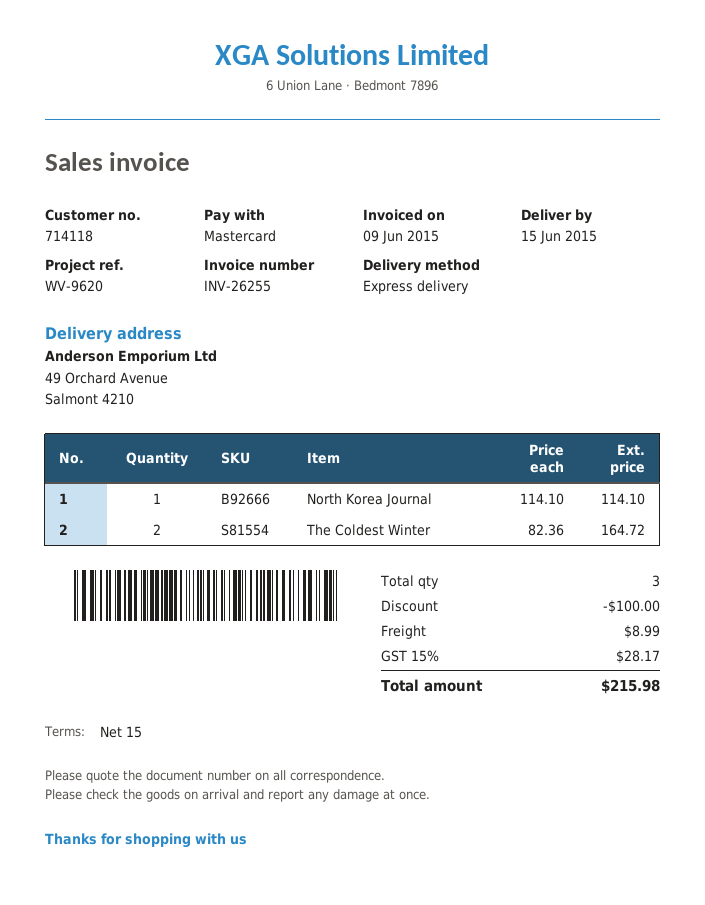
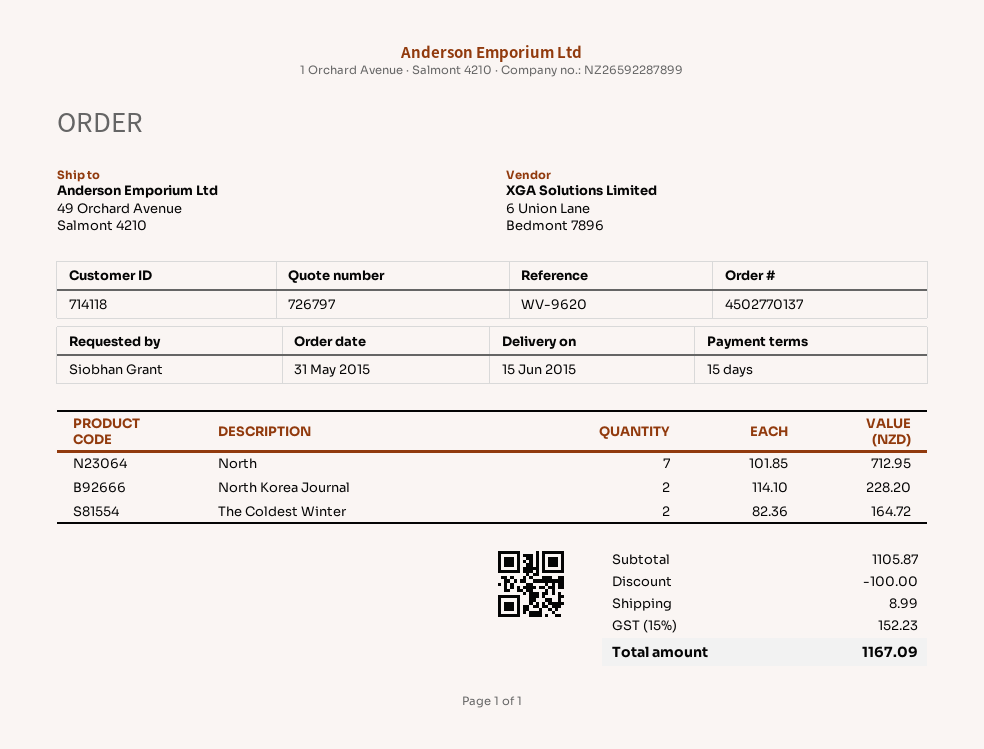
North Korea Journal: 1 x 114.10 = 114.10 -> 2 x 114.10 = 228.20
North: none -> 7 x 101.85 = 712.95
tax: 15% = 28.17 -> 15% = 152.23
total: 215.98 -> 1167.09

